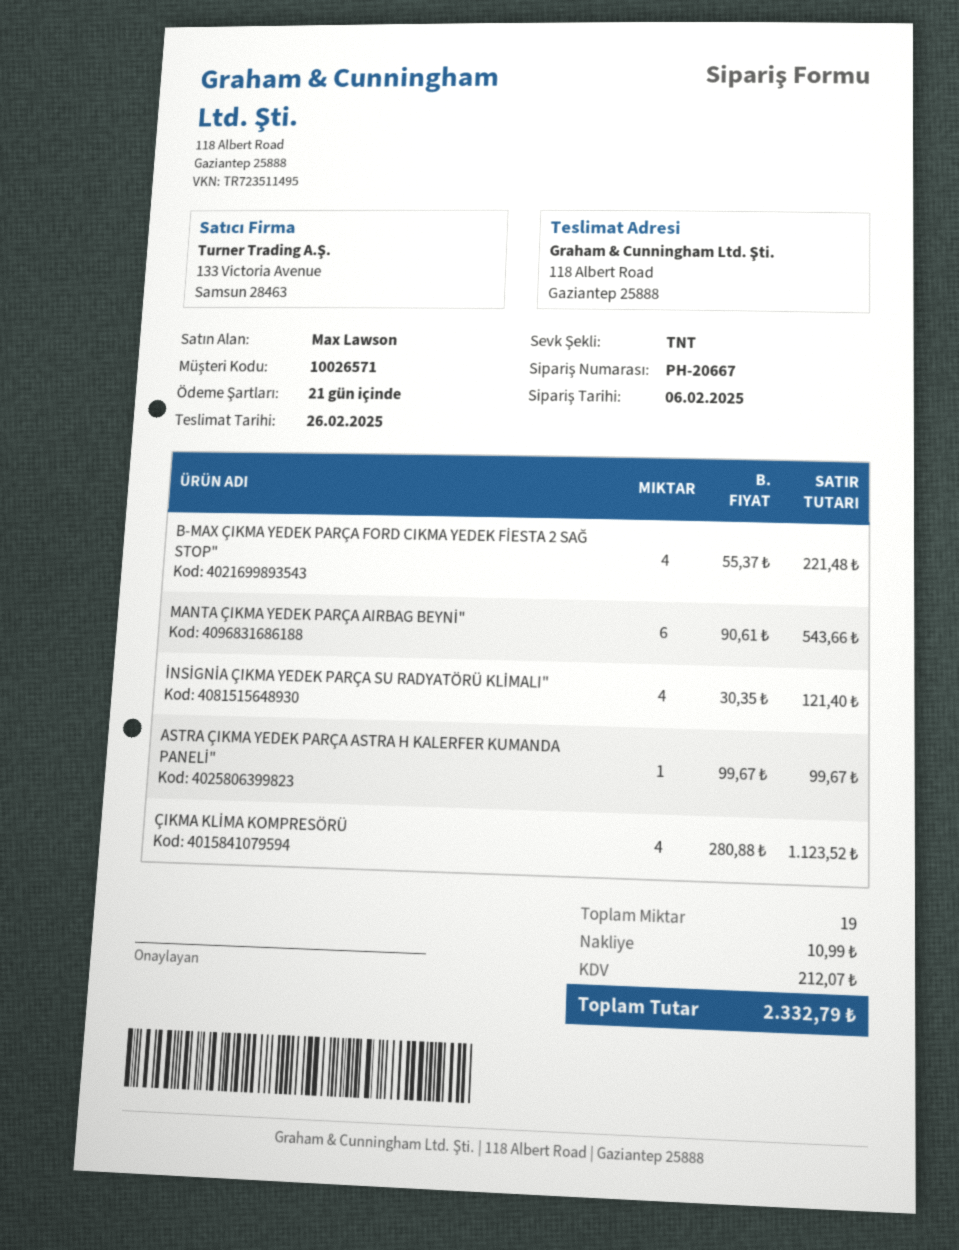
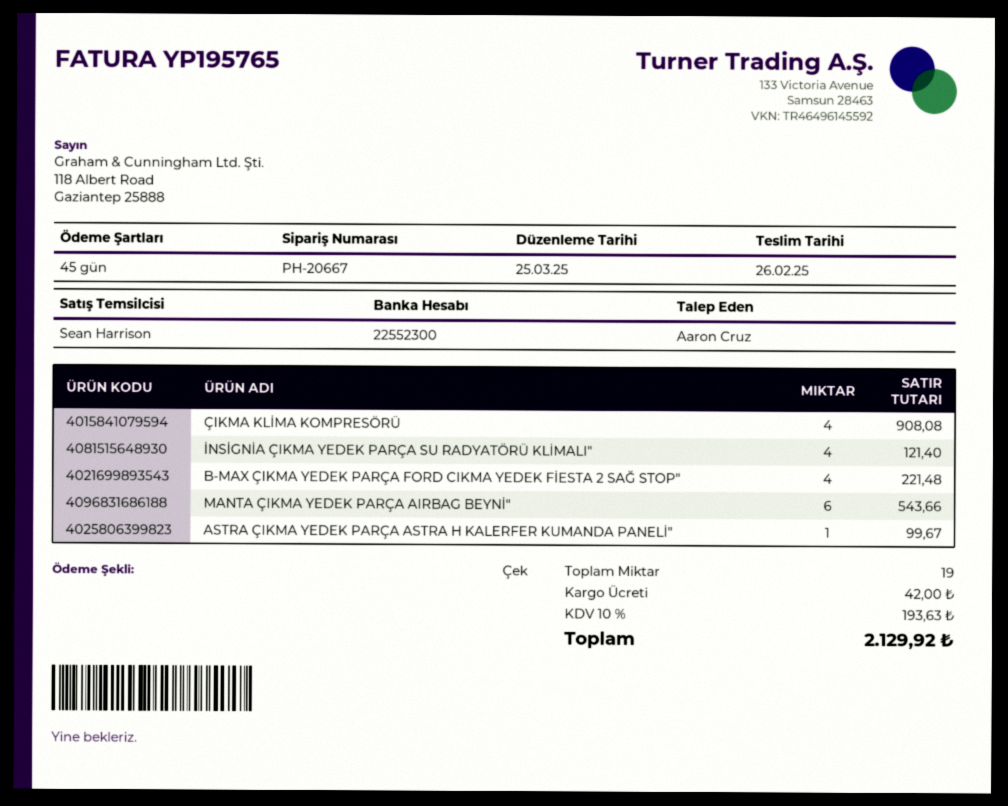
payment terms: 21 days -> 45 days
ordered by: Max Lawson -> Aaron Cruz
ÇIKMA KLİMA KOMPRESÖRÜ: 4 for 1123.52 -> 4 for 908.08
shipping: 10.99 -> 42.00
tax: 212.07 -> 193.63
total: 2332.79 -> 2129.92

